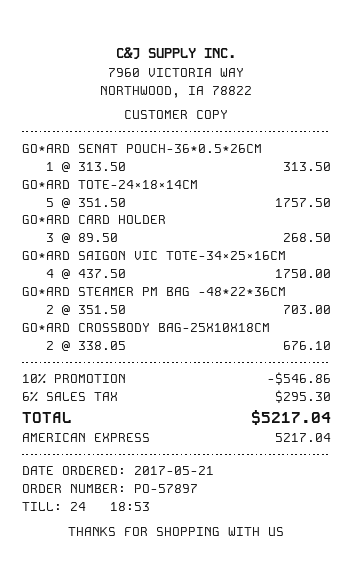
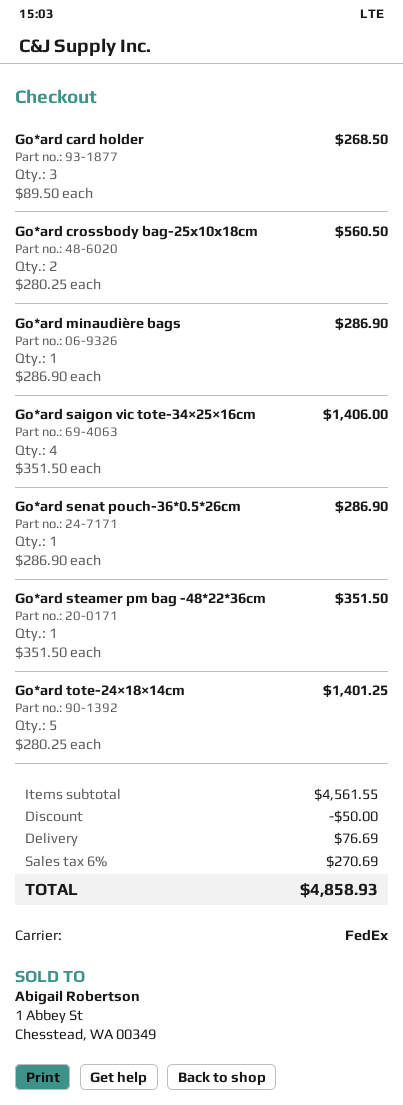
GO*ARD SENAT POUCH-36*0.5*26CM: 1 x 313.50 = 313.50 -> 1 x 286.90 = 286.90
GO*ARD TOTE-24×18×14CM: 5 x 351.50 = 1757.50 -> 5 x 280.25 = 1401.25
GO*ARD SAIGON VIC TOTE-34×25×16CM: 4 x 437.50 = 1750.00 -> 4 x 351.50 = 1406.00
GO*ARD STEAMER PM BAG -48*22*36CM: 2 x 351.50 = 703.00 -> 1 x 351.50 = 351.50
GO*ARD CROSSBODY BAG-25X10X18CM: 2 x 338.05 = 676.10 -> 2 x 280.25 = 560.50
Go*ard minaudière bags: none -> 1 x 286.90 = 286.90
discount: 546.86 -> 50.00
shipping: none -> 76.69
tax: 6% = 295.30 -> 6% = 270.69
total: 5217.04 -> 4858.93

